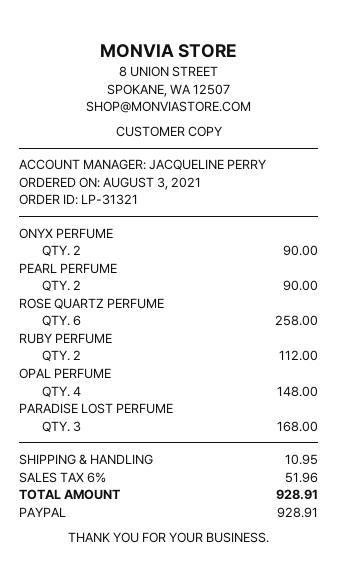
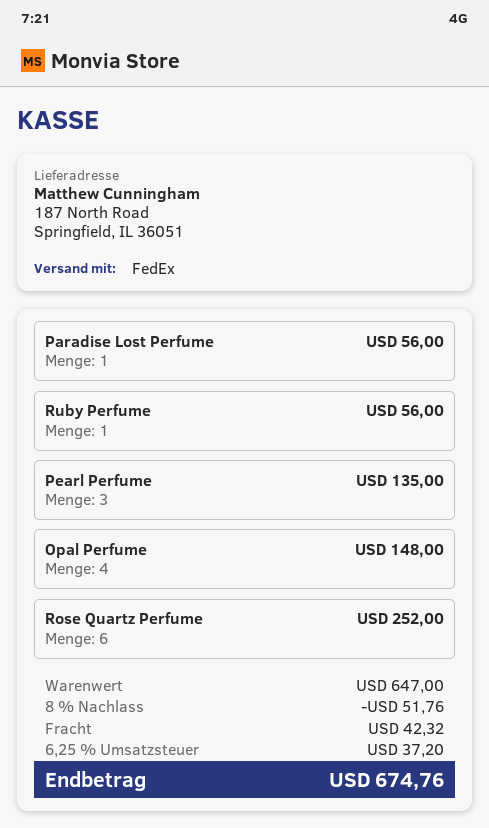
ONYX PERFUME: 2 for 90.00 -> none
PEARL PERFUME: 2 for 90.00 -> 3 for 135.00
ROSE QUARTZ PERFUME: 6 for 258.00 -> 6 for 252.00
RUBY PERFUME: 2 for 112.00 -> 1 for 56.00
PARADISE LOST PERFUME: 3 for 168.00 -> 1 for 56.00
discount: none -> 8% = 51.76
shipping: 10.95 -> 42.32
tax: 6% = 51.96 -> 6.25% = 37.20
total: 928.91 -> 674.76

